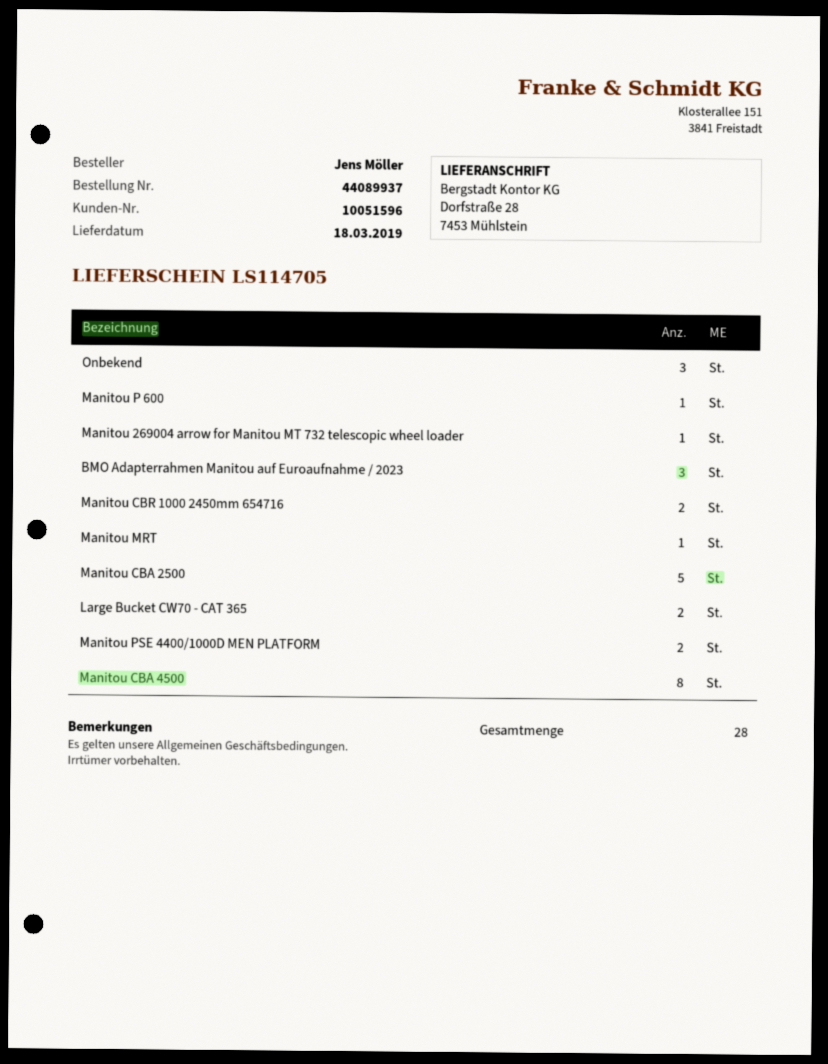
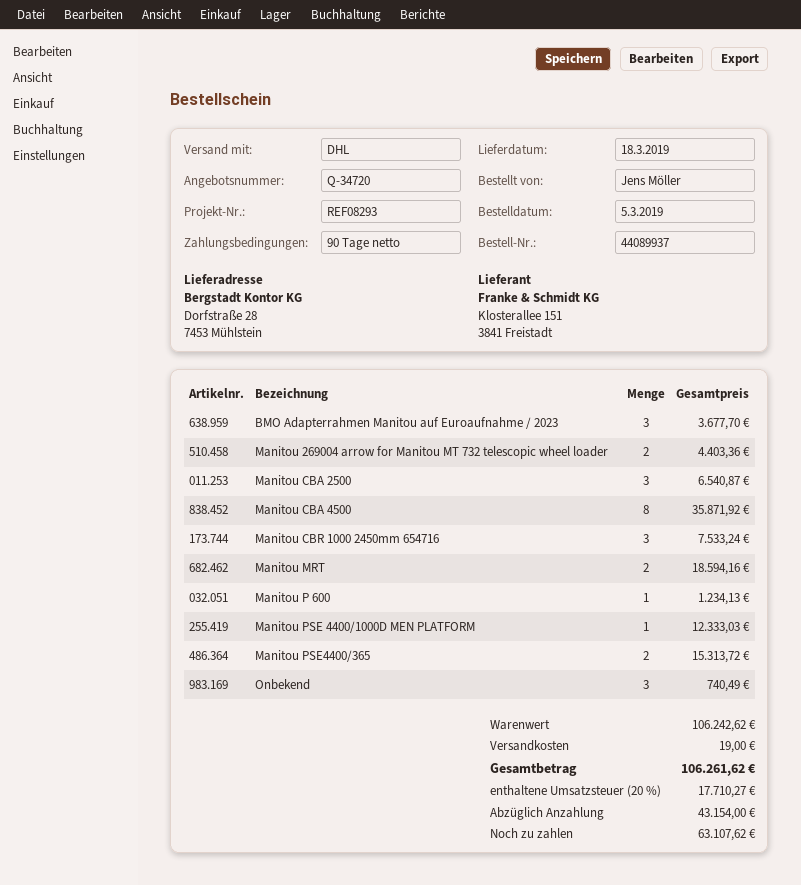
Manitou 269004 arrow for Manitou MT 732 telescopic wheel loader: 1 -> 2
Manitou CBR 1000 2450mm 654716: 2 -> 3
Manitou MRT: 1 -> 2
Manitou CBA 2500: 5 -> 3
Large Bucket CW70 - CAT 365: 2 -> none
Manitou PSE 4400/1000D MEN PLATFORM: 2 -> 1
Manitou PSE4400/365: none -> 2

